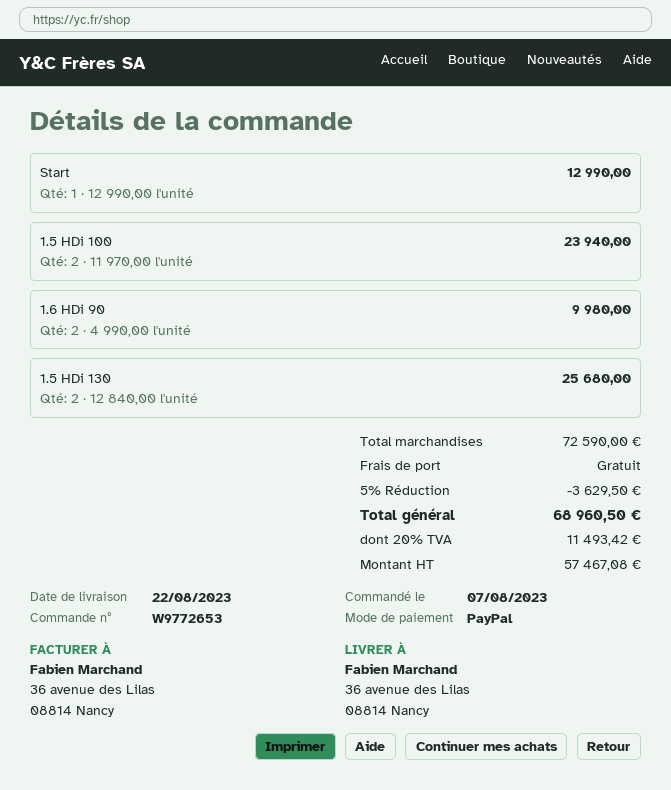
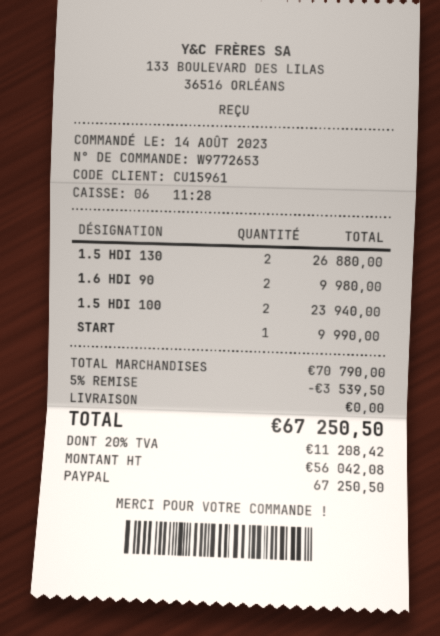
order date: 2023-08-07 -> 2023-08-14
Start: 1 for 12990.00 -> 1 for 9990.00
1.5 HDi 130: 2 for 25680.00 -> 2 for 26880.00
subtotal: 72590.00 -> 70790.00
discount: 5% = 3629.50 -> 5% = 3539.50
net: 57467.08 -> 56042.08
tax: 20% = 11493.42 -> 20% = 11208.42
total: 68960.50 -> 67250.50

